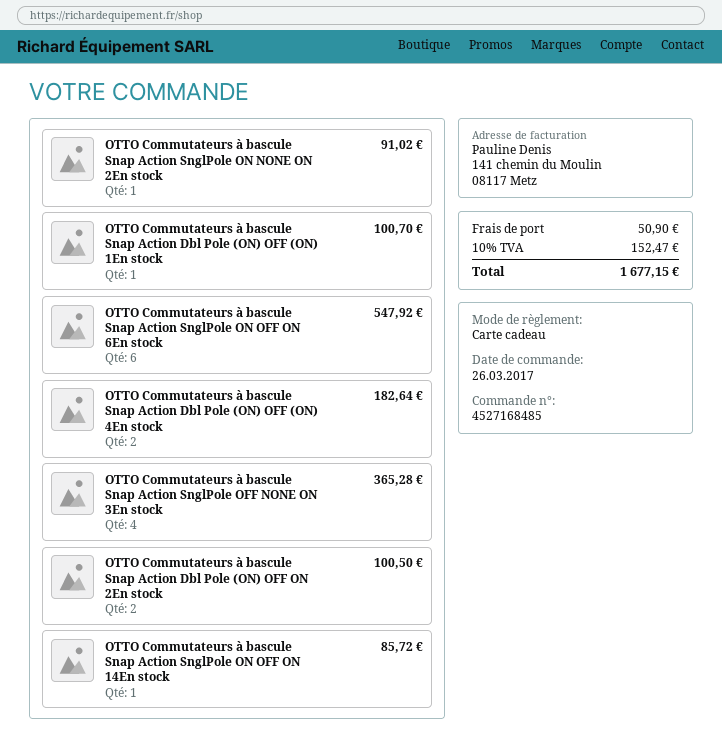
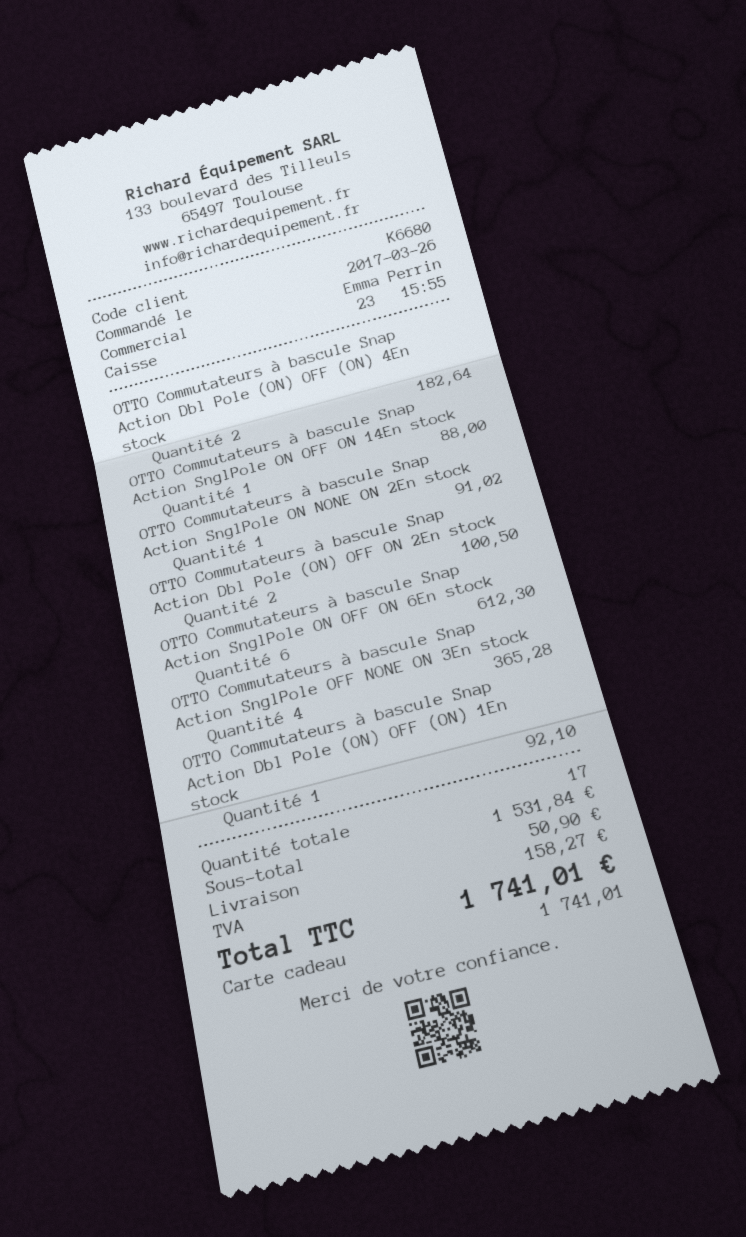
OTTO Commutateurs à bascule Snap Action Dbl Pole (ON) OFF (ON) 1En stock: 1 for 100.70 -> 1 for 92.10
OTTO Commutateurs à bascule Snap Action SnglPole ON OFF ON 6En stock: 6 for 547.92 -> 6 for 612.30
OTTO Commutateurs à bascule Snap Action SnglPole ON OFF ON 14En stock: 1 for 85.72 -> 1 for 88.00
tax: 152.47 -> 158.27
total: 1677.15 -> 1741.01

